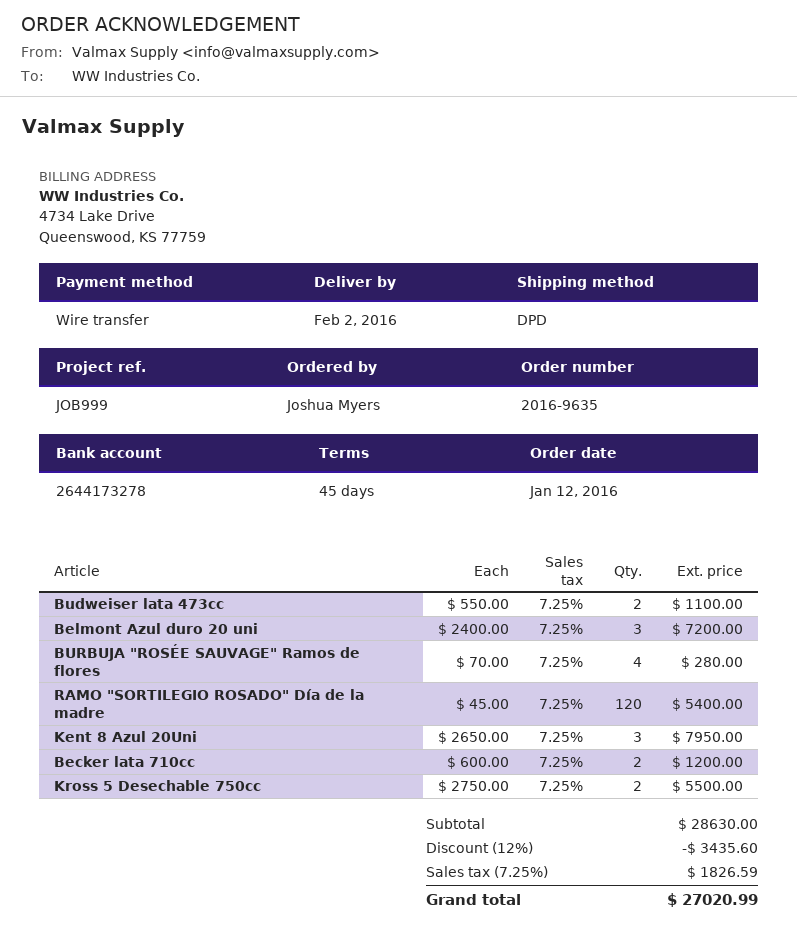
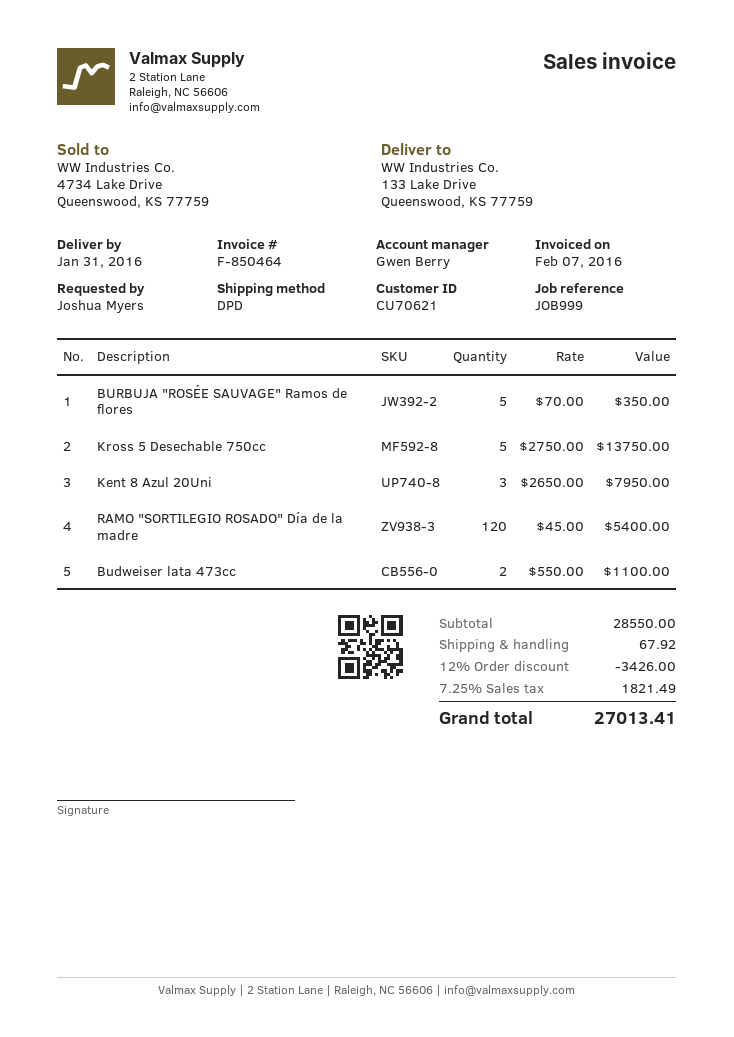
delivery date: 2016-02-02 -> 2016-01-31
Belmont Azul duro 20 uni: 3 x 2400.00 = 7200.00 -> none
BURBUJA "ROSÉE SAUVAGE" Ramos de flores: 4 x 70.00 = 280.00 -> 5 x 70.00 = 350.00
Becker lata 710cc: 2 x 600.00 = 1200.00 -> none
Kross 5 Desechable 750cc: 2 x 2750.00 = 5500.00 -> 5 x 2750.00 = 13750.00
subtotal: 28630.00 -> 28550.00
discount: 12% = 3435.60 -> 12% = 3426.00
shipping: none -> 67.92
tax: 7.25% = 1826.59 -> 7.25% = 1821.49
total: 27020.99 -> 27013.41

